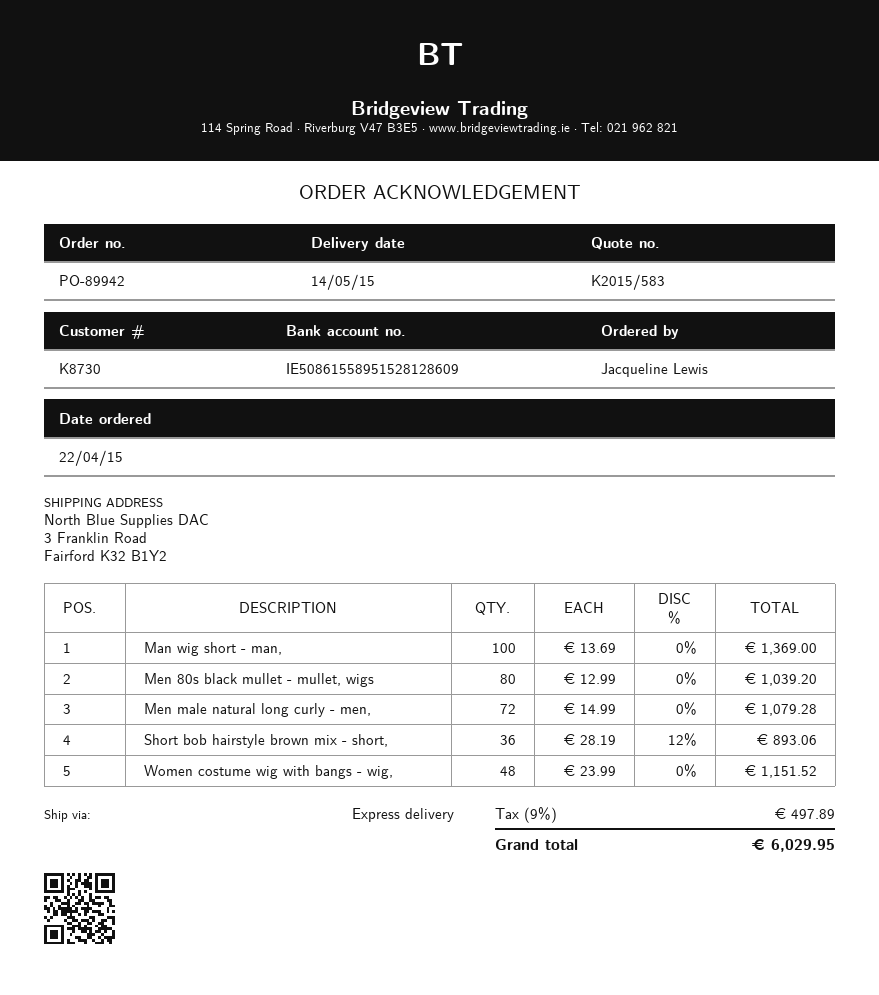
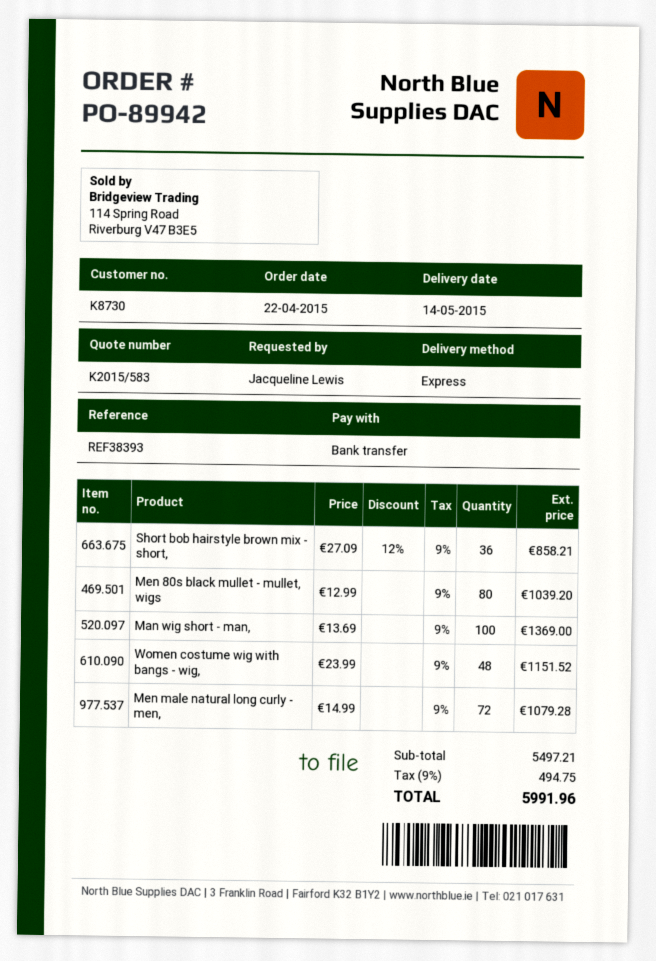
Short bob hairstyle brown mix - short,: 36 x 28.19 - 12% = 893.06 -> 36 x 27.09 - 12% = 858.21
tax: 9% = 497.89 -> 9% = 494.75
total: 6029.95 -> 5991.96

